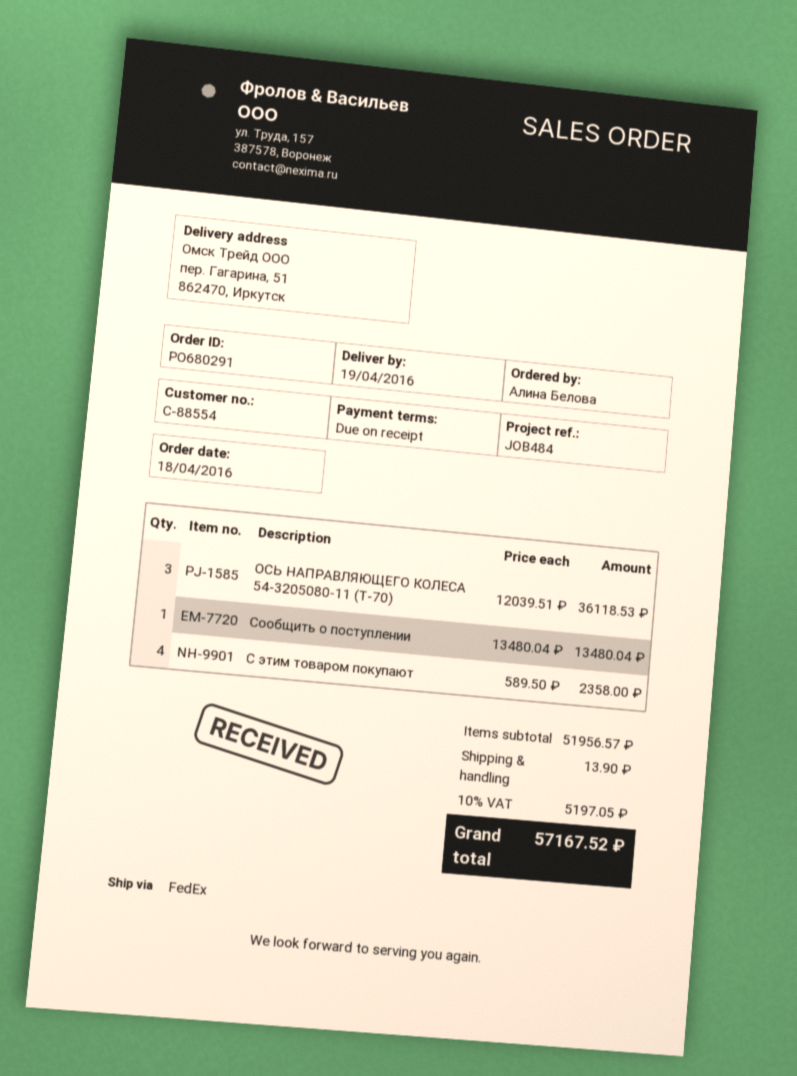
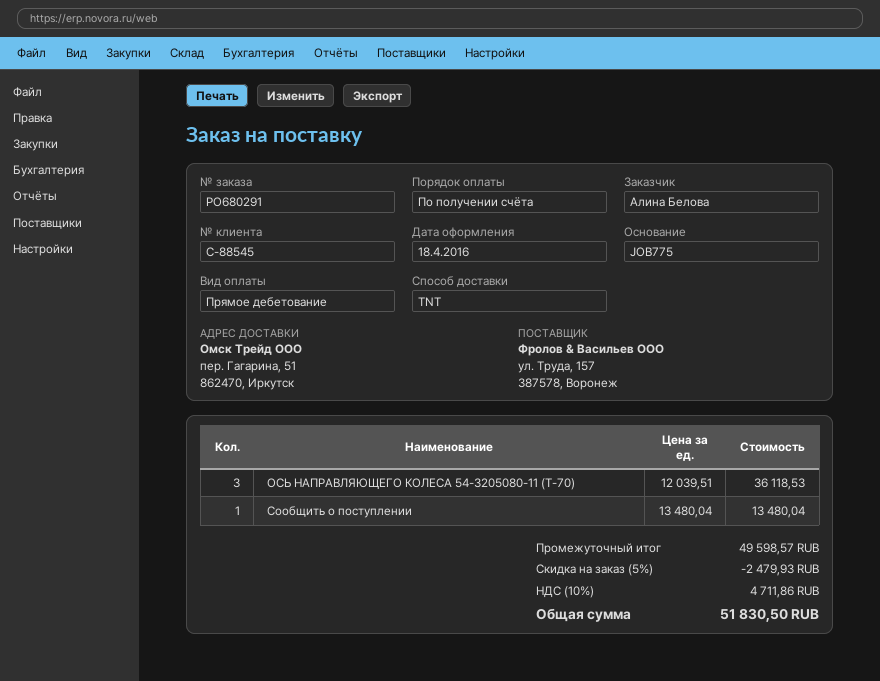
customer number: C-88554 -> C-88545
reference: JOB484 -> JOB775
shipping method: FedEx -> TNT
С этим товаром покупают: 4 x 589.50 = 2358.00 -> none
subtotal: 51956.57 -> 49598.57
discount: none -> 5% = 2479.93
shipping: 13.90 -> none
tax: 10% = 5197.05 -> 10% = 4711.86
total: 57167.52 -> 51830.50

